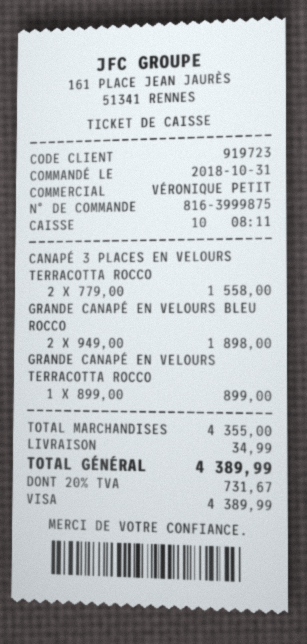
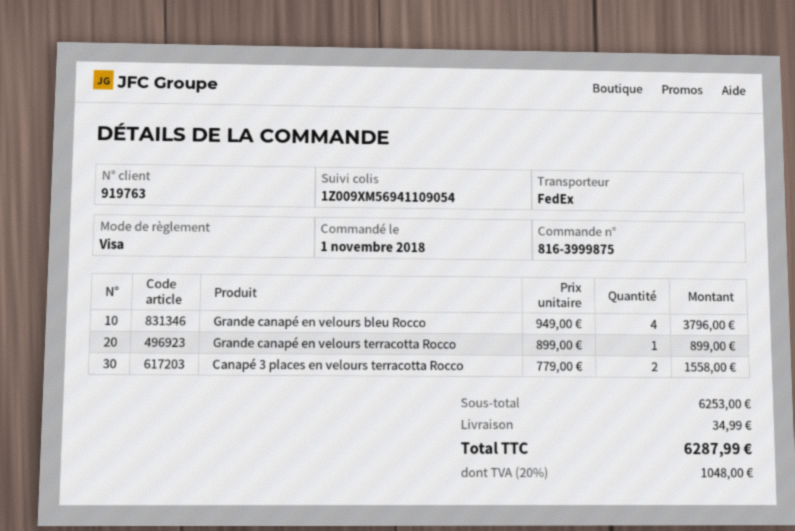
order date: 2018-10-31 -> 2018-11-01
customer number: 919723 -> 919763
GRANDE CANAPÉ EN VELOURS BLEU ROCCO: 2 x 949.00 = 1898.00 -> 4 x 949.00 = 3796.00
subtotal: 4355.00 -> 6253.00
tax: 20% = 731.67 -> 20% = 1048.00
total: 4389.99 -> 6287.99

